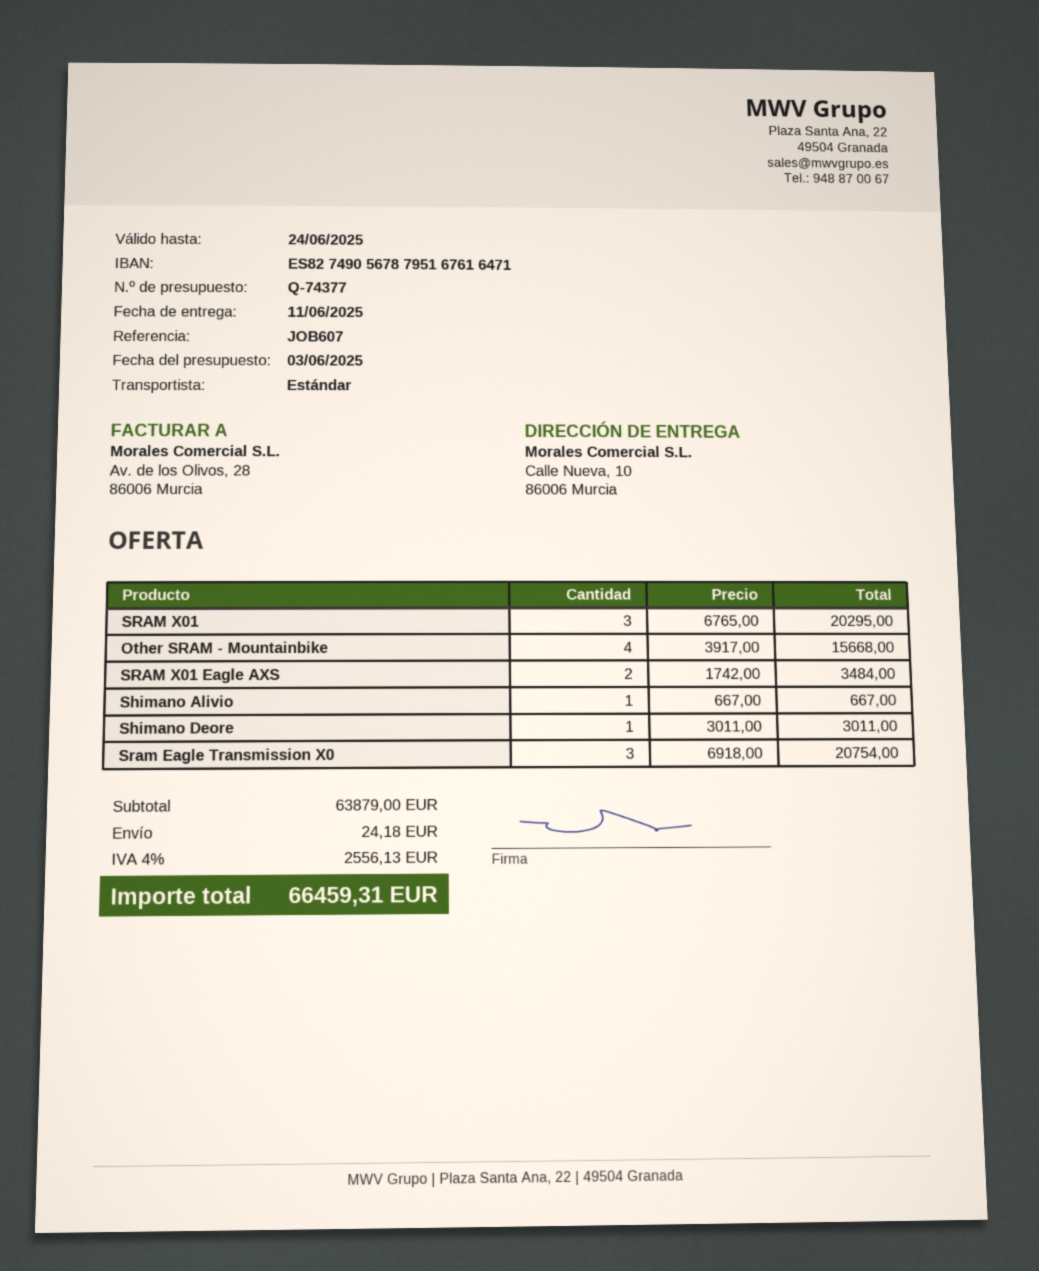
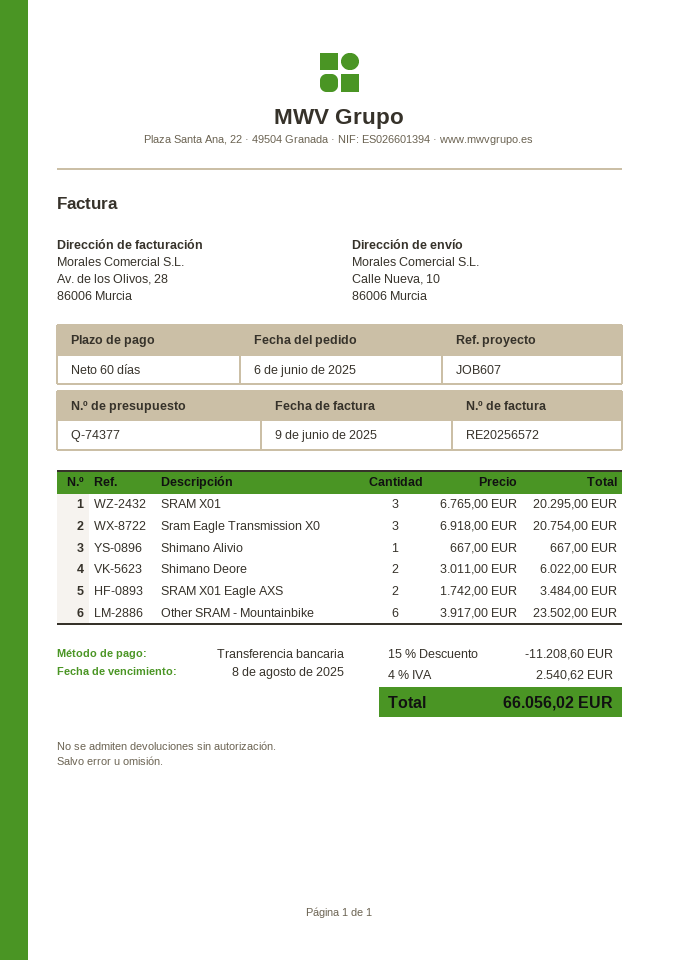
Other SRAM - Mountainbike: 4 x 3917.00 = 15668.00 -> 6 x 3917.00 = 23502.00
Shimano Deore: 1 x 3011.00 = 3011.00 -> 2 x 3011.00 = 6022.00
discount: none -> 15% = 11208.60
shipping: 24.18 -> none
tax: 4% = 2556.13 -> 4% = 2540.62
total: 66459.31 -> 66056.02

